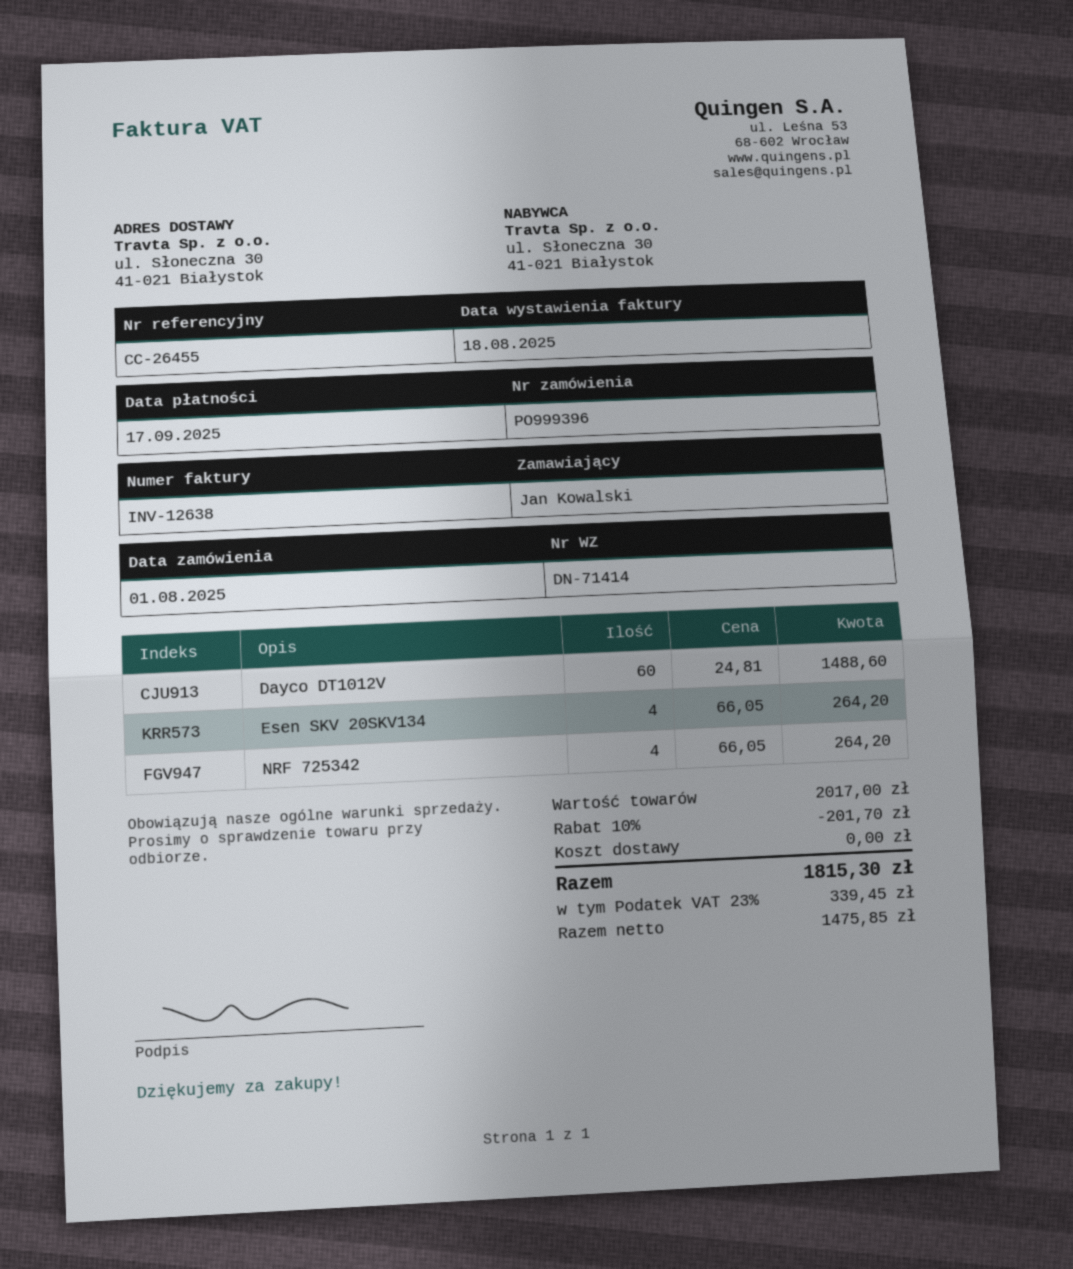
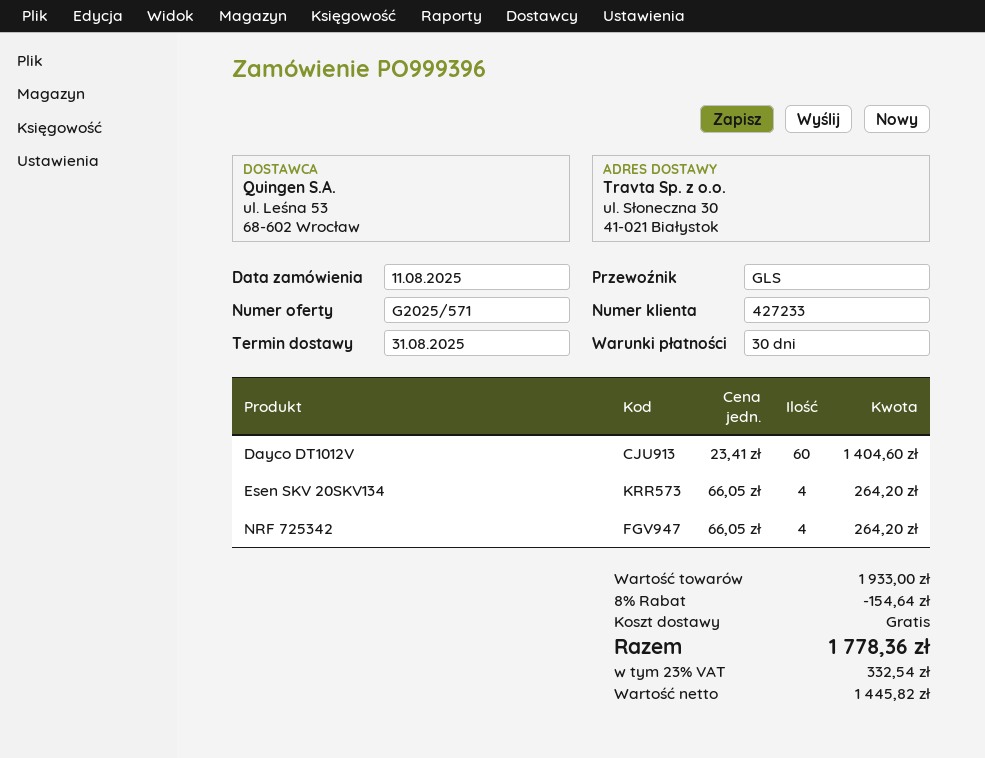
order date: 2025-08-01 -> 2025-08-11
Dayco DT1012V: 60 x 24.81 = 1488.60 -> 60 x 23.41 = 1404.60
subtotal: 2017.00 -> 1933.00
discount: 10% = 201.70 -> 8% = 154.64
net: 1475.85 -> 1445.82
tax: 23% = 339.45 -> 23% = 332.54
total: 1815.30 -> 1778.36

